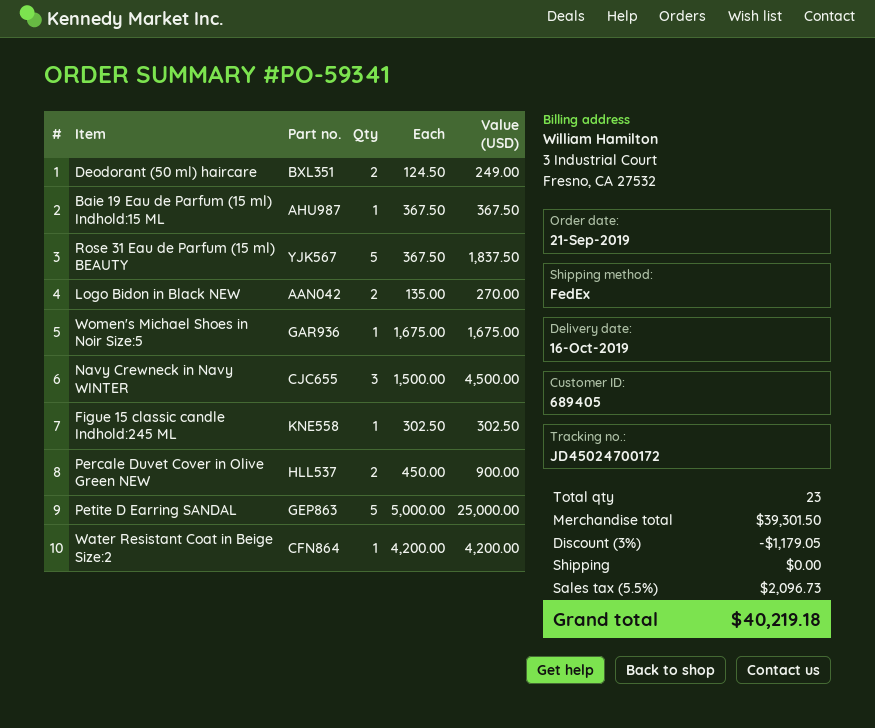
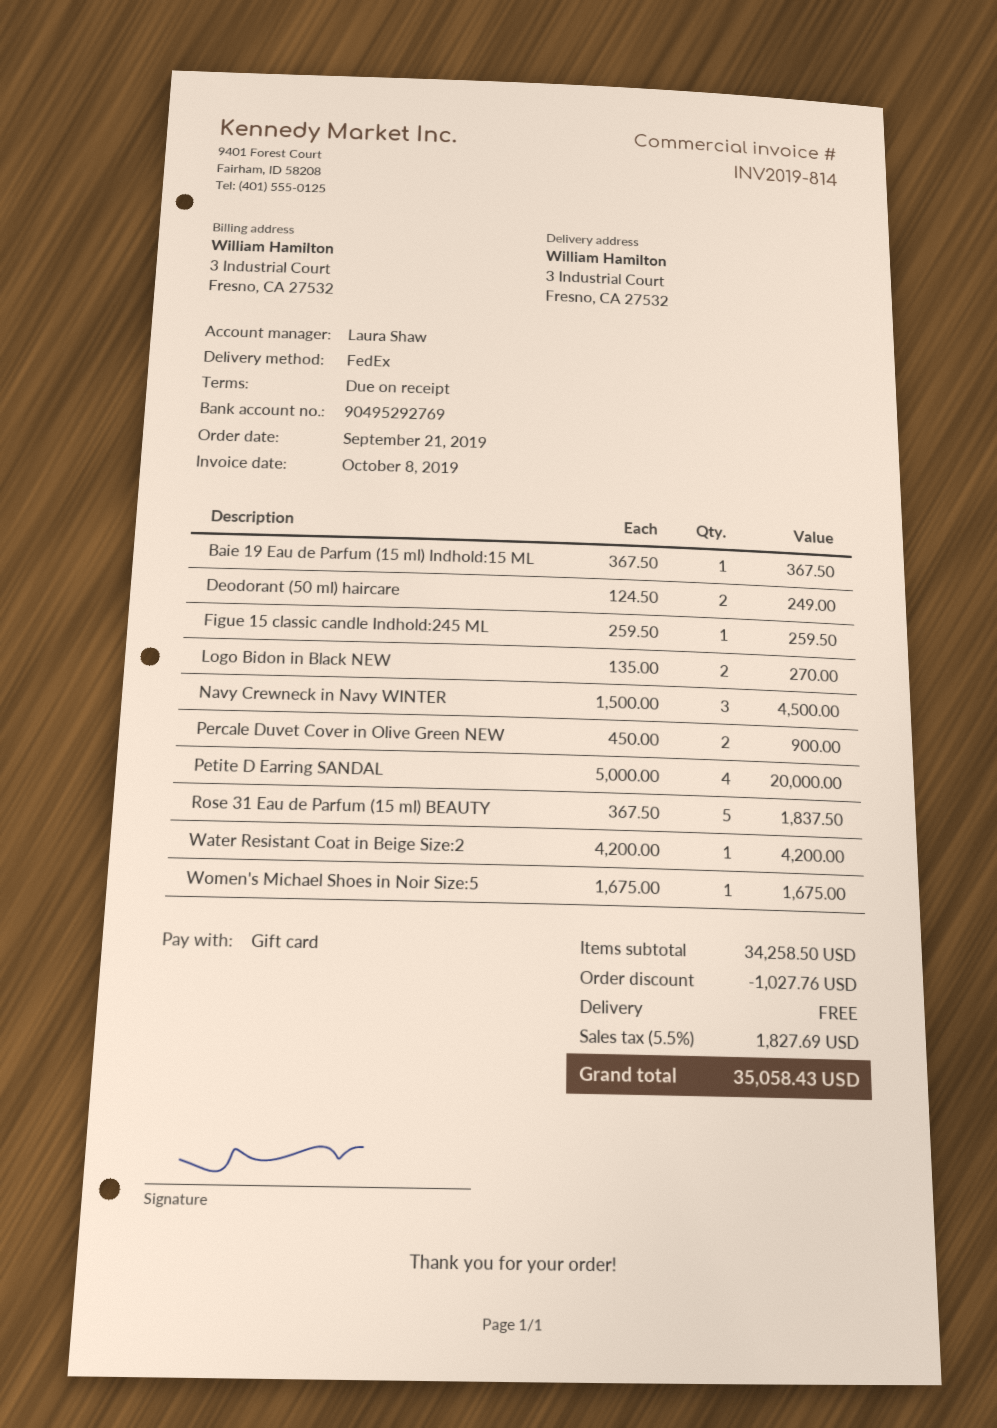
Figue 15 classic candle Indhold:245 ML: 1 x 302.50 = 302.50 -> 1 x 259.50 = 259.50
Petite D Earring SANDAL: 5 x 5000.00 = 25000.00 -> 4 x 5000.00 = 20000.00
subtotal: 39301.50 -> 34258.50
discount: 1179.05 -> 1027.76
tax: 5.5% = 2096.73 -> 5.5% = 1827.69
total: 40219.18 -> 35058.43

